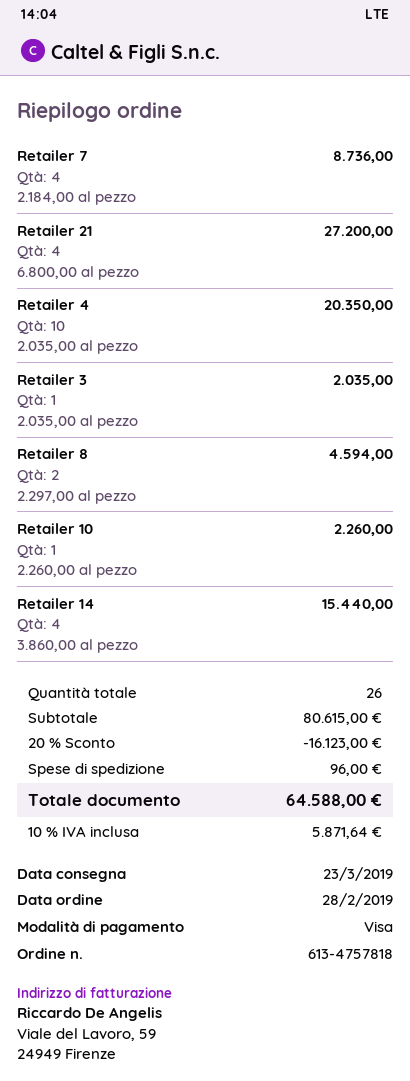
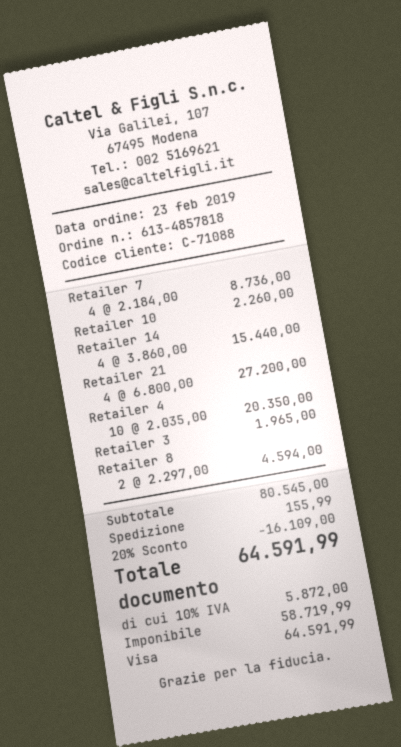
order number: 613-4757818 -> 613-4857818
order date: 2019-02-28 -> 2019-02-23
Retailer 3: 1 x 2035.00 = 2035.00 -> 1 x 1965.00 = 1965.00
subtotal: 80615.00 -> 80545.00
discount: 20% = 16123.00 -> 20% = 16109.00
shipping: 96.00 -> 155.99
tax: 10% = 5871.64 -> 10% = 5872.00
total: 64588.00 -> 64591.99

